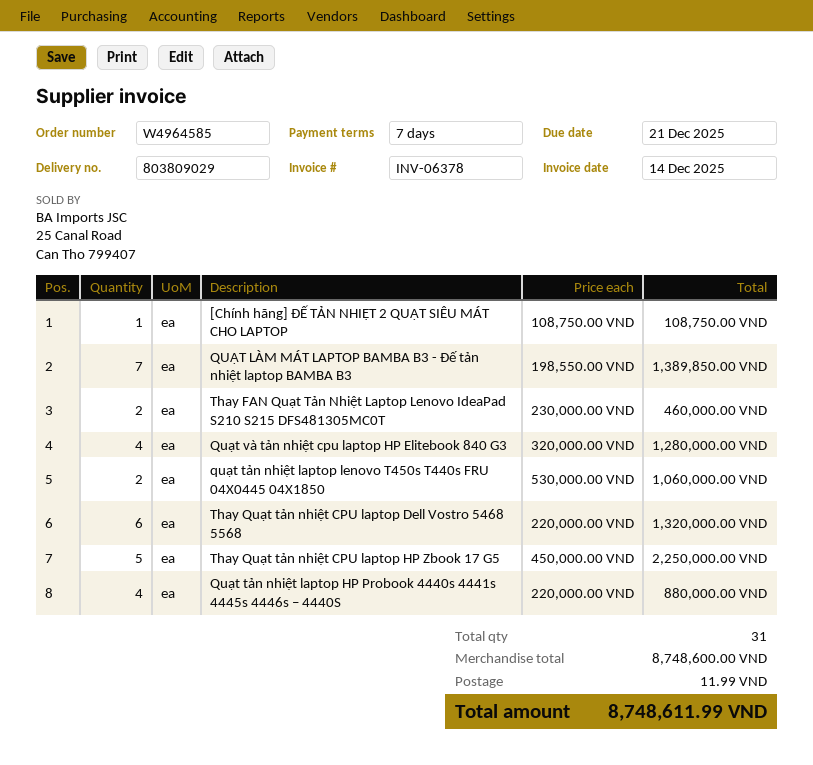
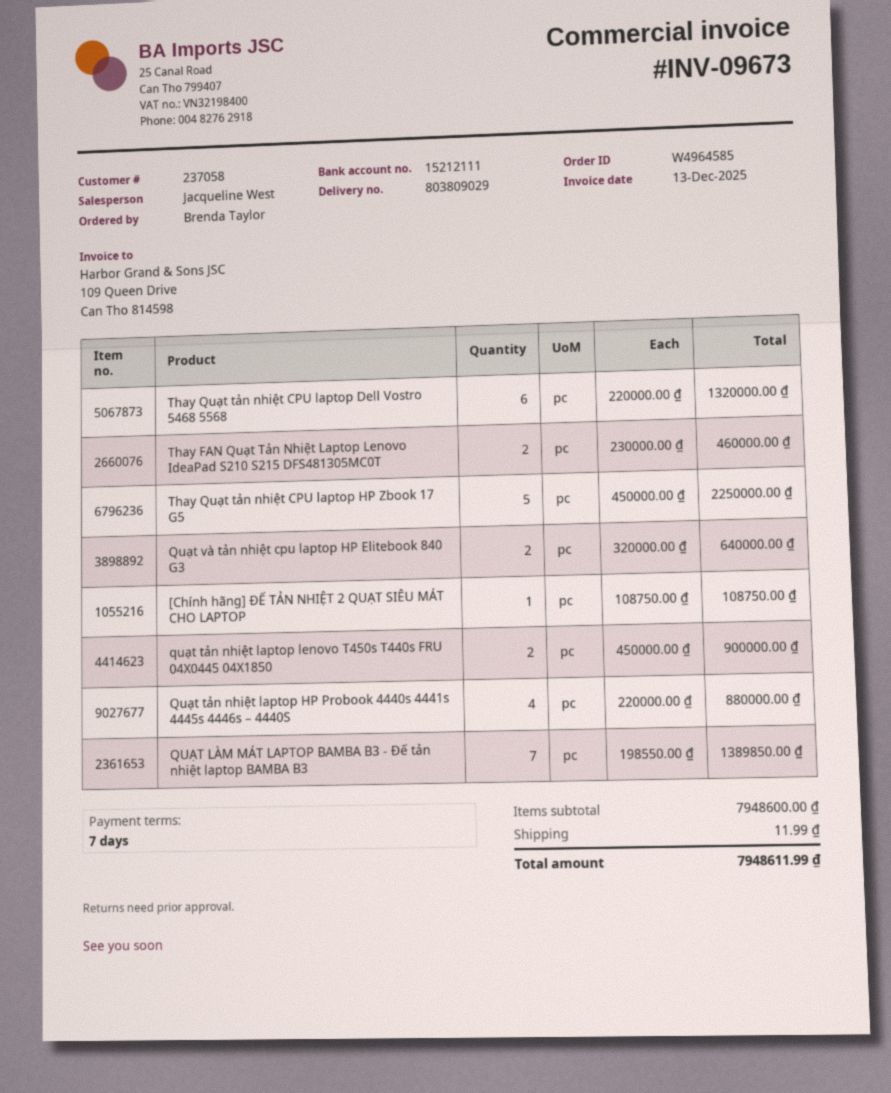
invoice number: INV-06378 -> INV-09673
invoice date: 2025-12-14 -> 2025-12-13
Quạt và tản nhiệt cpu laptop HP Elitebook 840 G3: 4 x 320000.00 = 1280000.00 -> 2 x 320000.00 = 640000.00
quạt tản nhiệt laptop lenovo T450s T440s FRU 04X0445 04X1850: 2 x 530000.00 = 1060000.00 -> 2 x 450000.00 = 900000.00
subtotal: 8748600.00 -> 7948600.00
total: 8748611.99 -> 7948611.99

